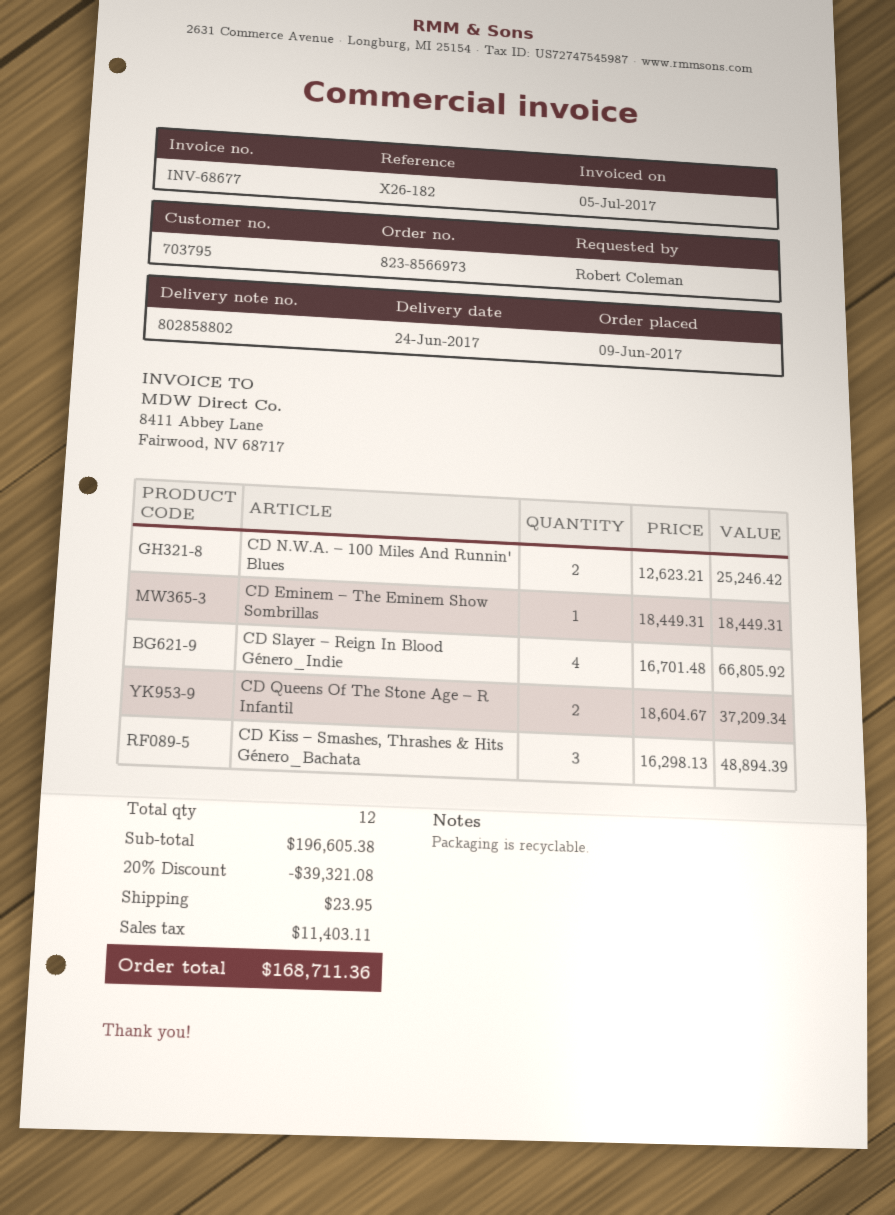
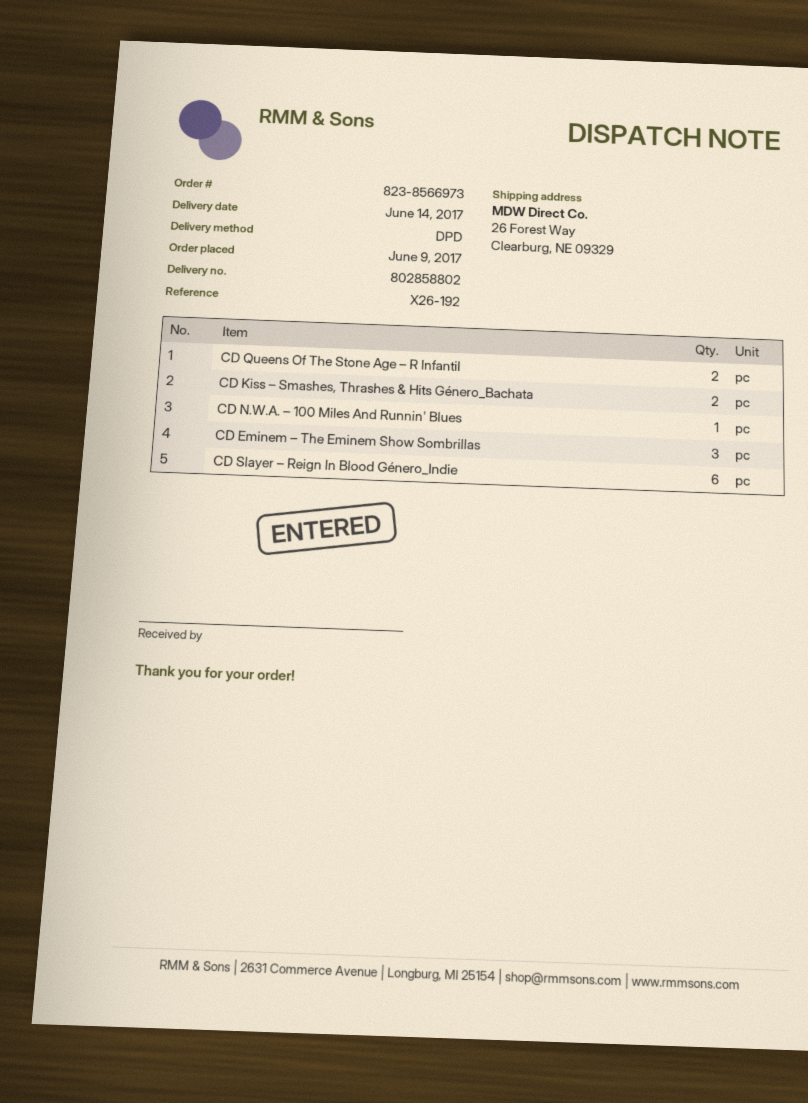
delivery date: 2017-06-24 -> 2017-06-14
reference: X26-182 -> X26-192
CD N.W.A. – 100 Miles And Runnin' Blues: 2 -> 1
CD Eminem – The Eminem Show Sombrillas: 1 -> 3
CD Slayer – Reign In Blood Género_Indie: 4 -> 6
CD Kiss – Smashes, Thrashes & Hits Género_Bachata: 3 -> 2

